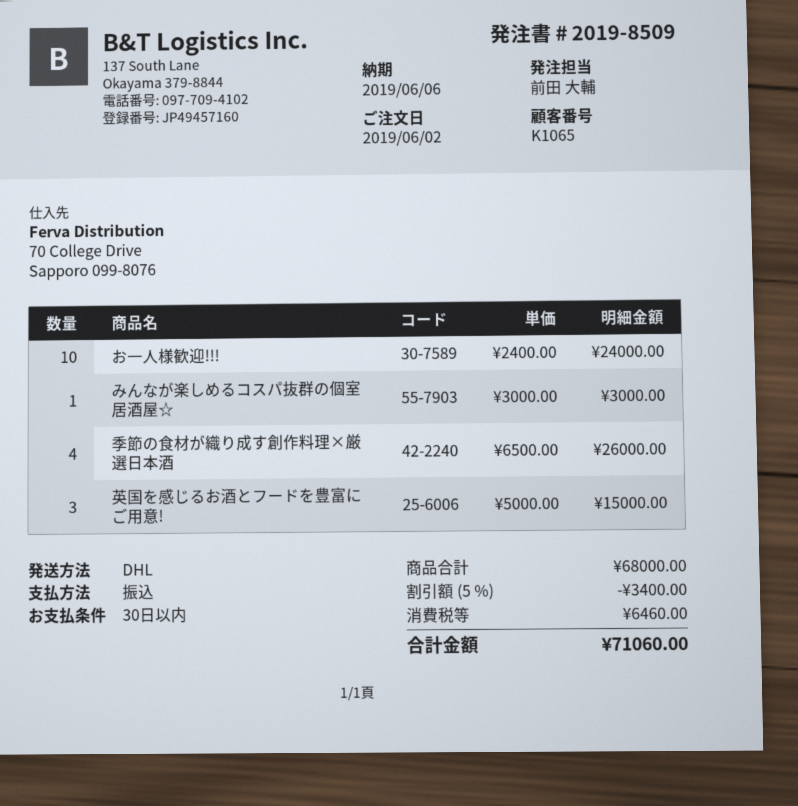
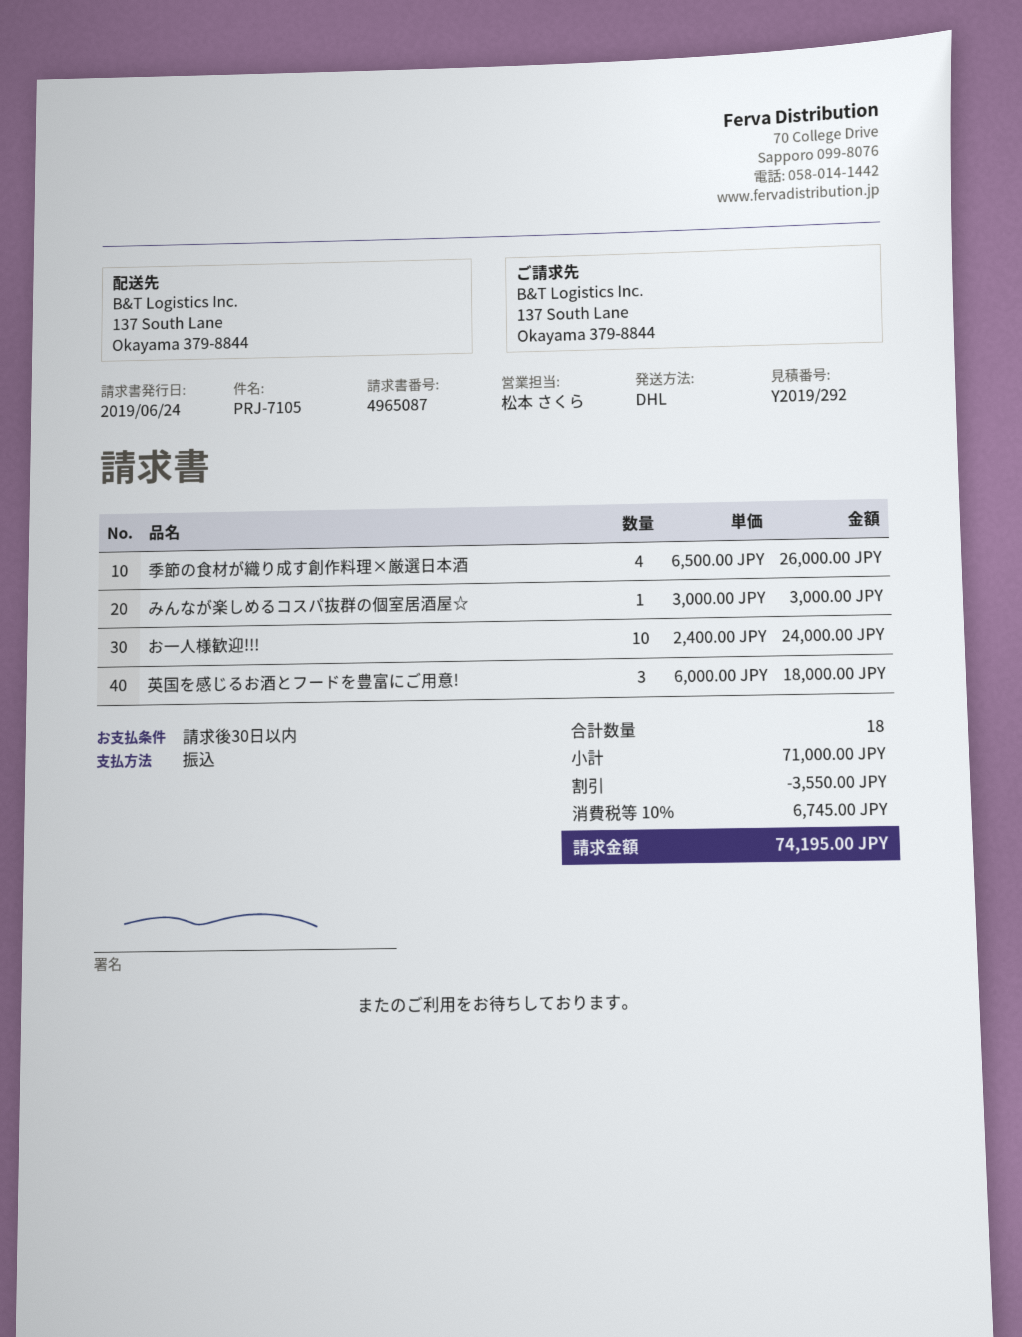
英国を感じるお酒とフードを豊富にご用意!: 3 x 5000.00 = 15000.00 -> 3 x 6000.00 = 18000.00
subtotal: 68000.00 -> 71000.00
discount: 3400.00 -> 3550.00
tax: 6460.00 -> 6745.00
total: 71060.00 -> 74195.00

